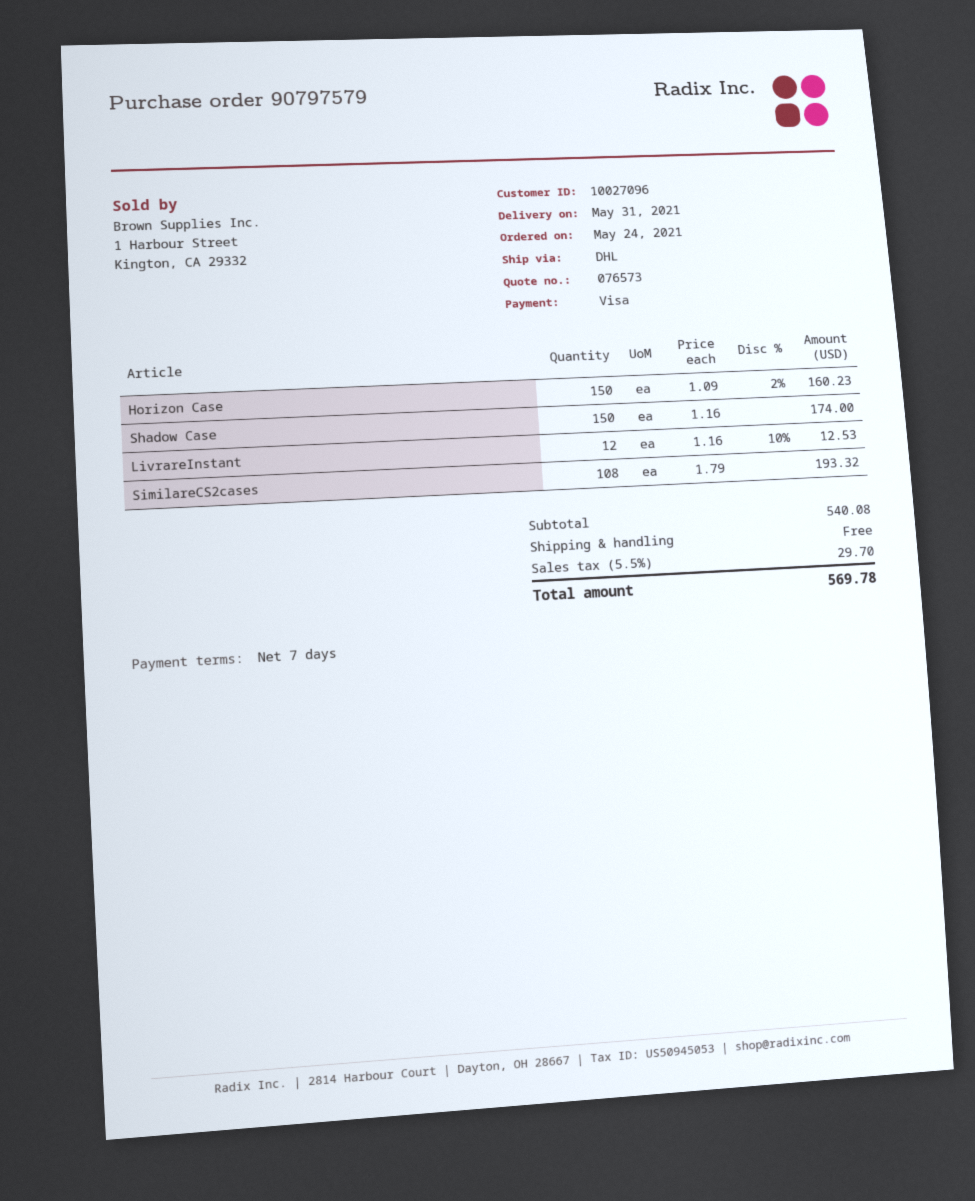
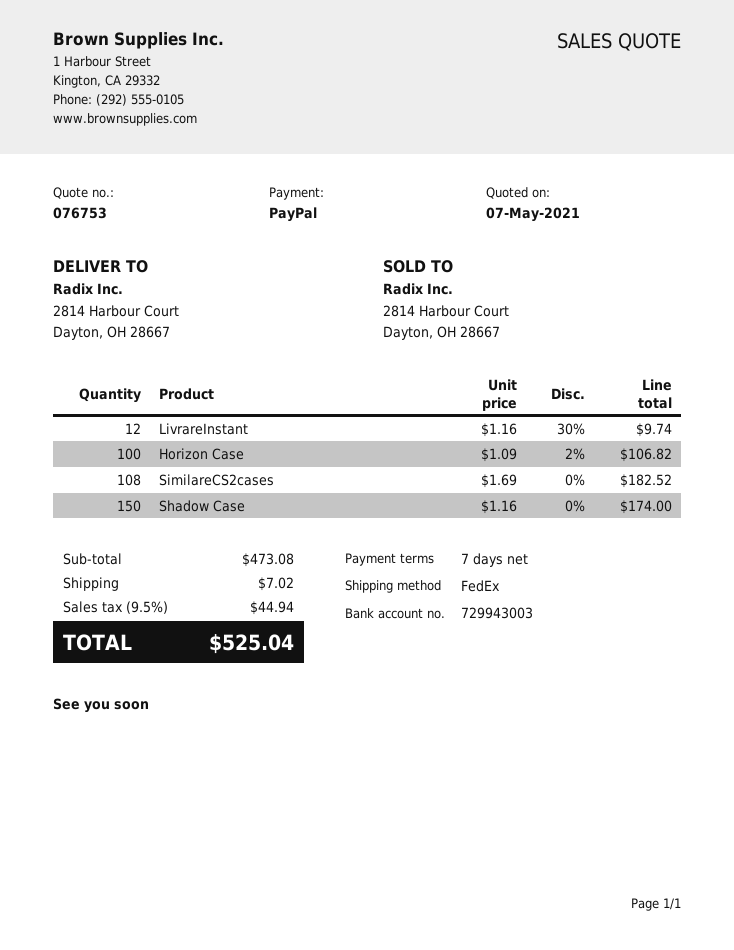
quote number: 076573 -> 076753
payment method: Visa -> PayPal
shipping method: DHL -> FedEx
Horizon Case: 150 x 1.09 - 2% = 160.23 -> 100 x 1.09 - 2% = 106.82
LivrareInstant: 12 x 1.16 - 10% = 12.53 -> 12 x 1.16 - 30% = 9.74
SimilareCS2cases: 108 x 1.79 = 193.32 -> 108 x 1.69 = 182.52
subtotal: 540.08 -> 473.08
shipping: 0.00 -> 7.02
tax: 5.5% = 29.70 -> 9.5% = 44.94
total: 569.78 -> 525.04

